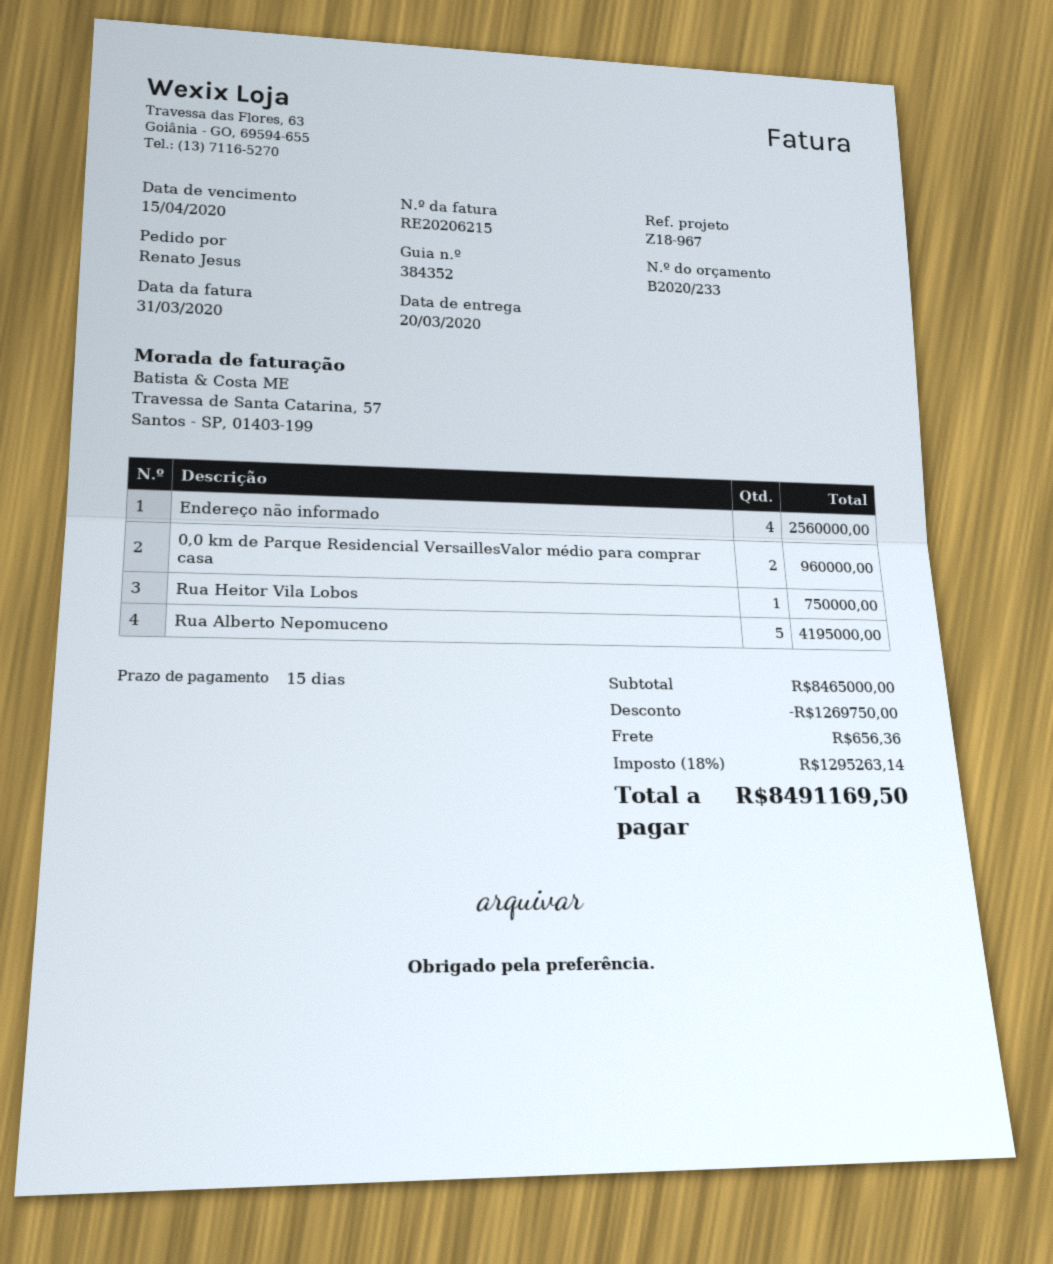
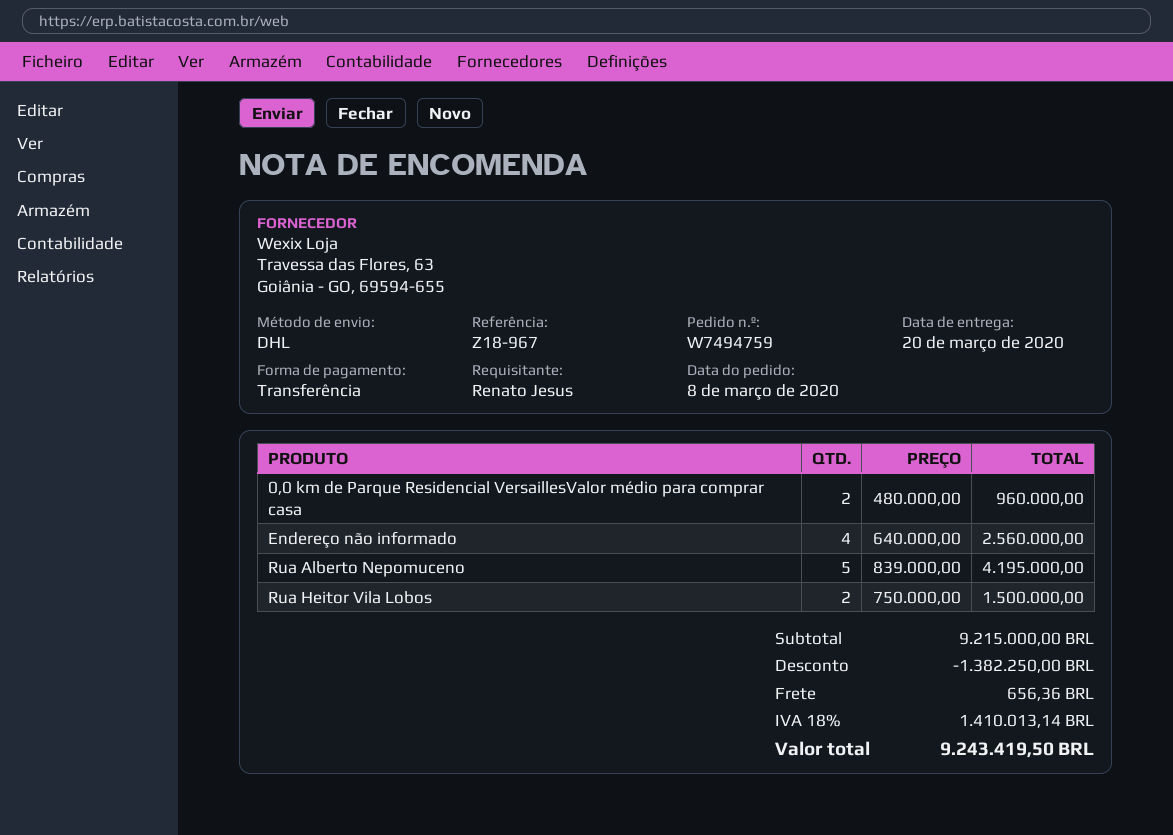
Rua Heitor Vila Lobos: 1 for 750000.00 -> 2 for 1500000.00
subtotal: 8465000.00 -> 9215000.00
discount: 1269750.00 -> 1382250.00
tax: 18% = 1295263.14 -> 18% = 1410013.14
total: 8491169.50 -> 9243419.50

